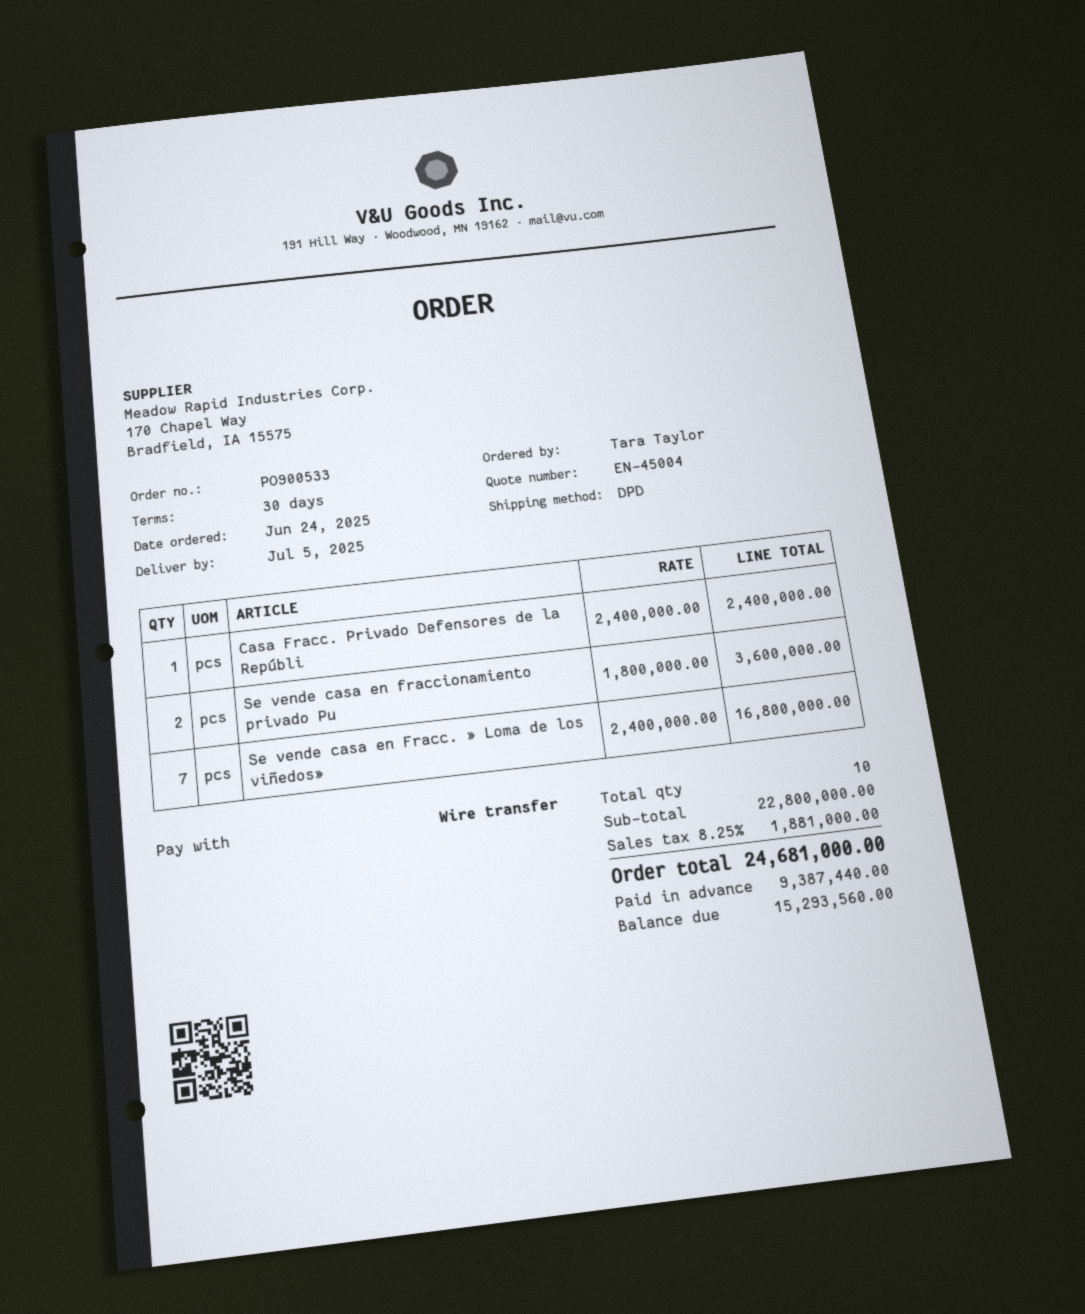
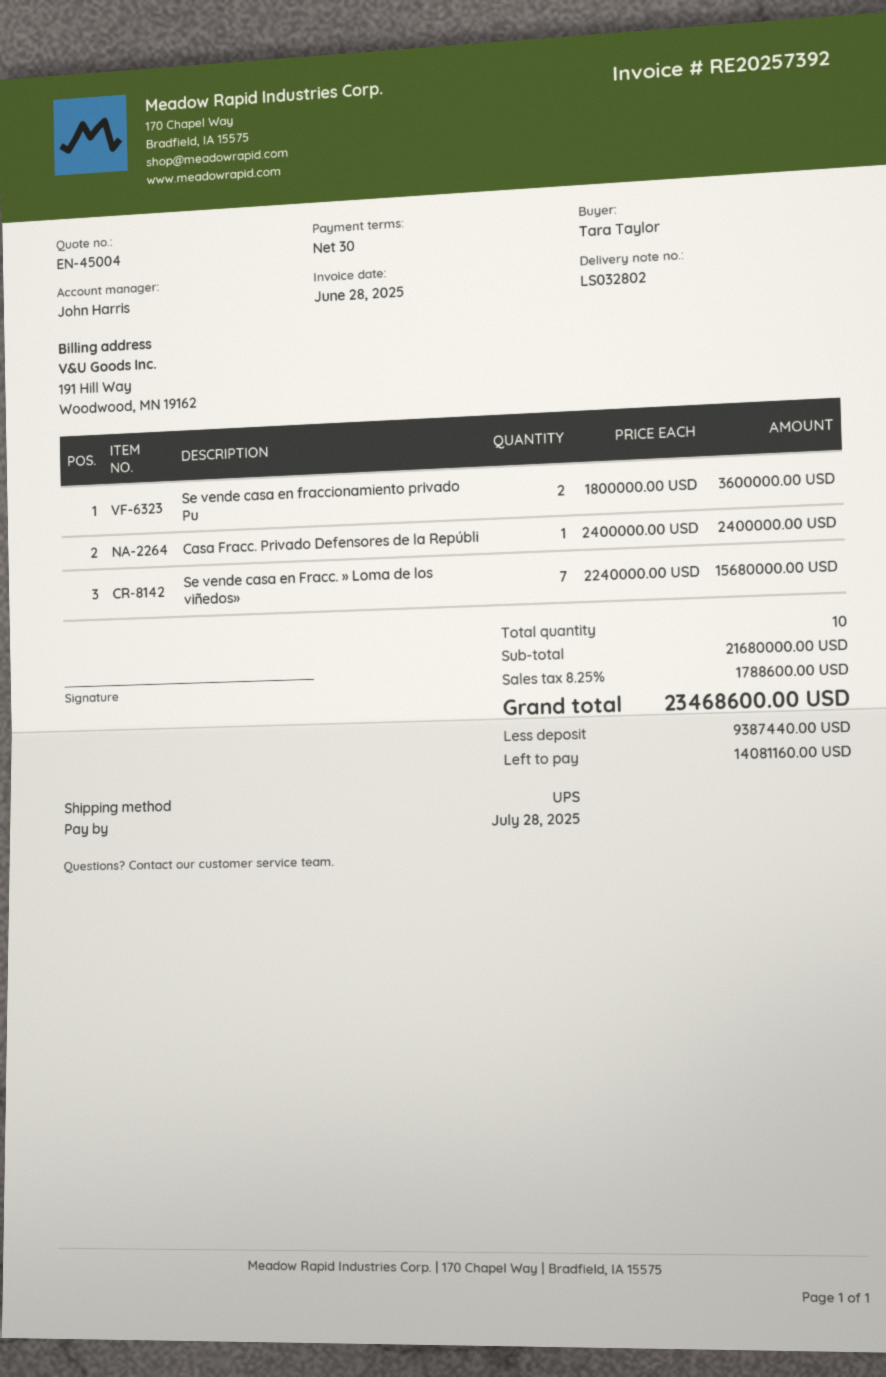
shipping method: DPD -> UPS
Se vende casa en Fracc. » Loma de los viñedos»: 7 x 2400000.00 = 16800000.00 -> 7 x 2240000.00 = 15680000.00
subtotal: 22800000.00 -> 21680000.00
tax: 8.25% = 1881000.00 -> 8.25% = 1788600.00
total: 24681000.00 -> 23468600.00
balance: 15293560.00 -> 14081160.00

